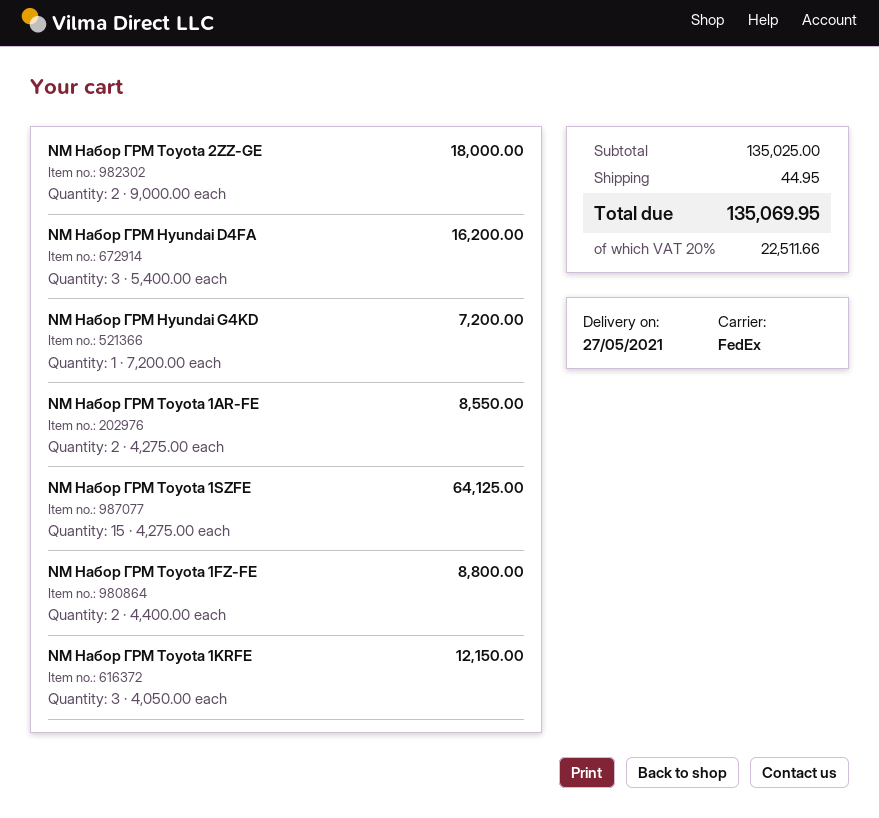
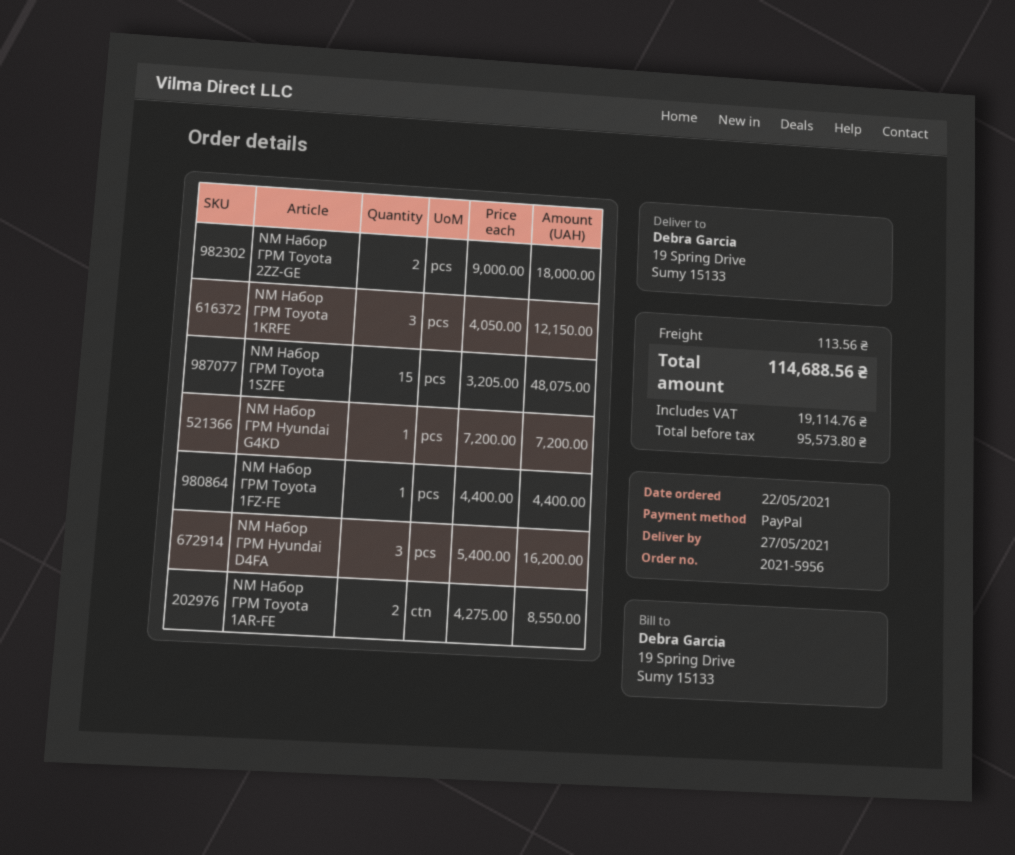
NM Набор ГРМ Toyota 1SZFE: 15 x 4275.00 = 64125.00 -> 15 x 3205.00 = 48075.00
NM Набор ГРМ Toyota 1FZ-FE: 2 x 4400.00 = 8800.00 -> 1 x 4400.00 = 4400.00
shipping: 44.95 -> 113.56
tax: 22511.66 -> 19114.76
total: 135069.95 -> 114688.56

